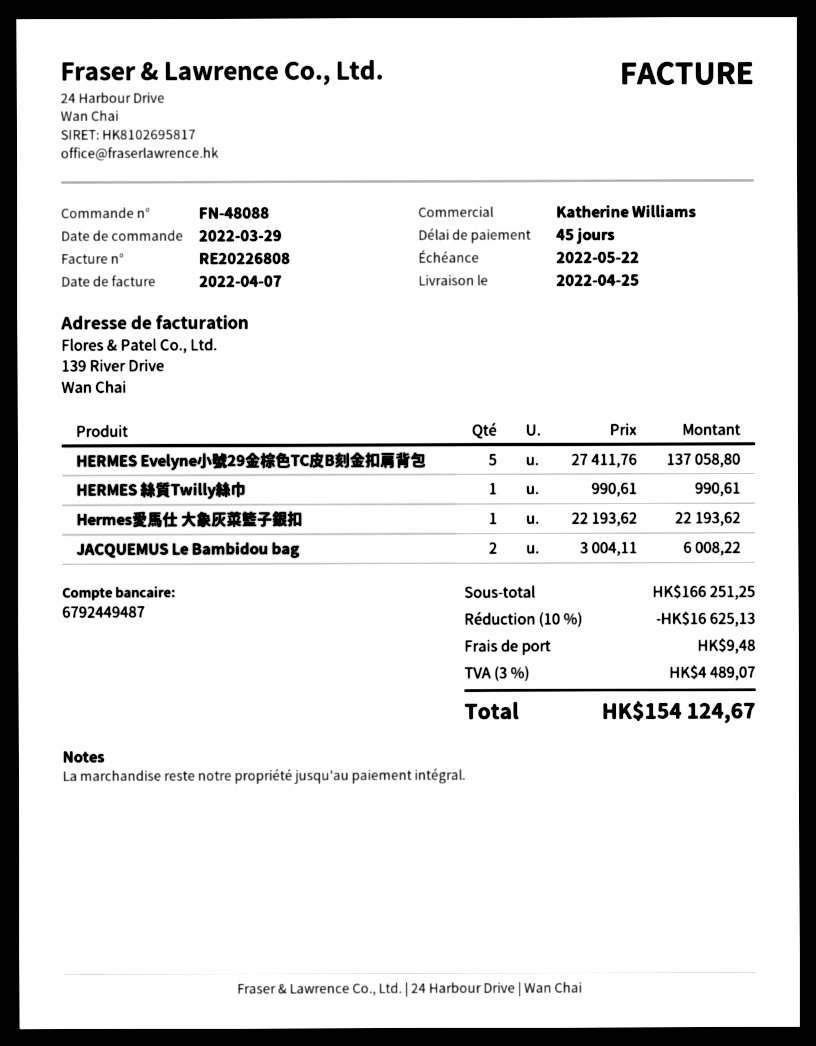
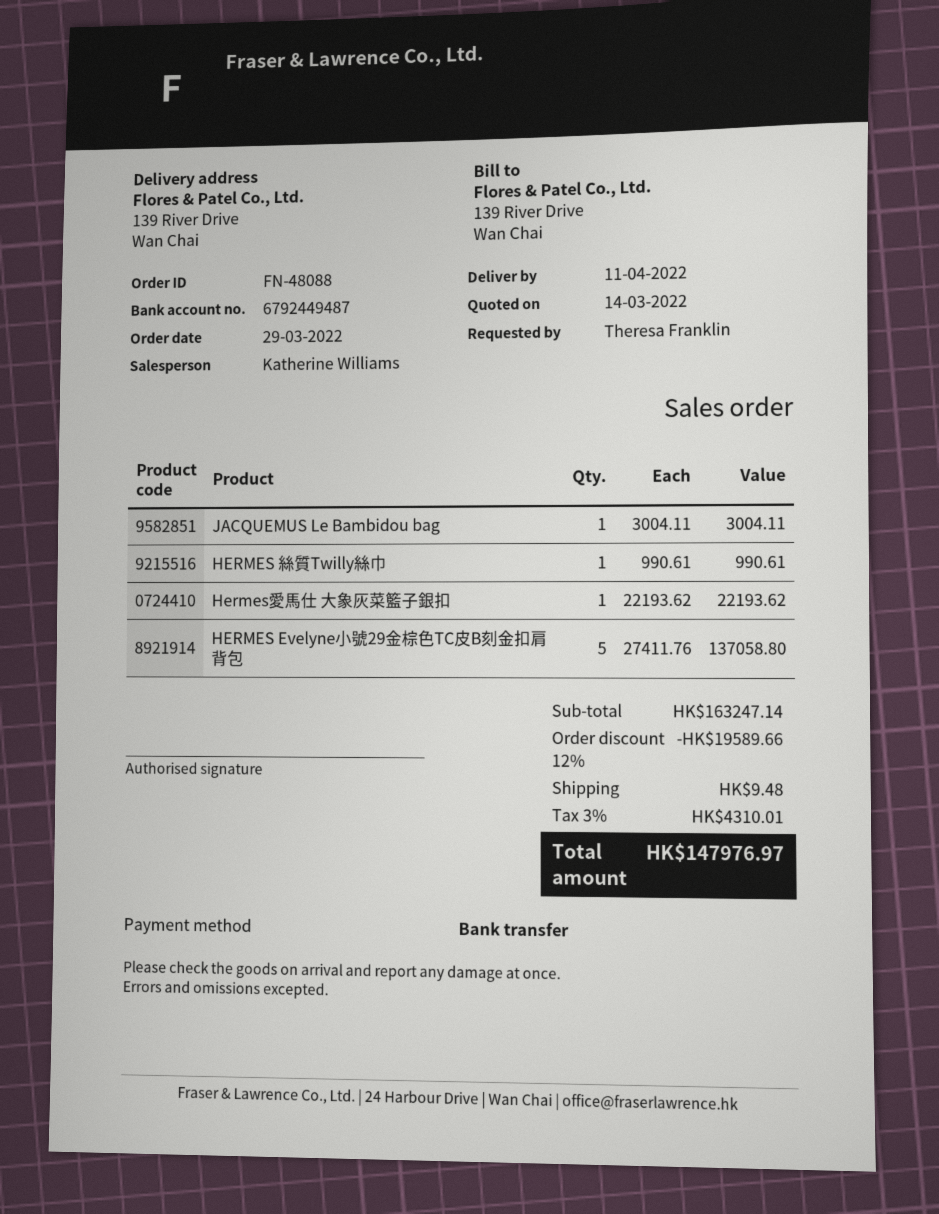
delivery date: 2022-04-25 -> 2022-04-11
JACQUEMUS Le Bambidou bag: 2 x 3004.11 = 6008.22 -> 1 x 3004.11 = 3004.11
subtotal: 166251.25 -> 163247.14
discount: 10% = 16625.13 -> 12% = 19589.66
tax: 3% = 4489.07 -> 3% = 4310.01
total: 154124.67 -> 147976.97

